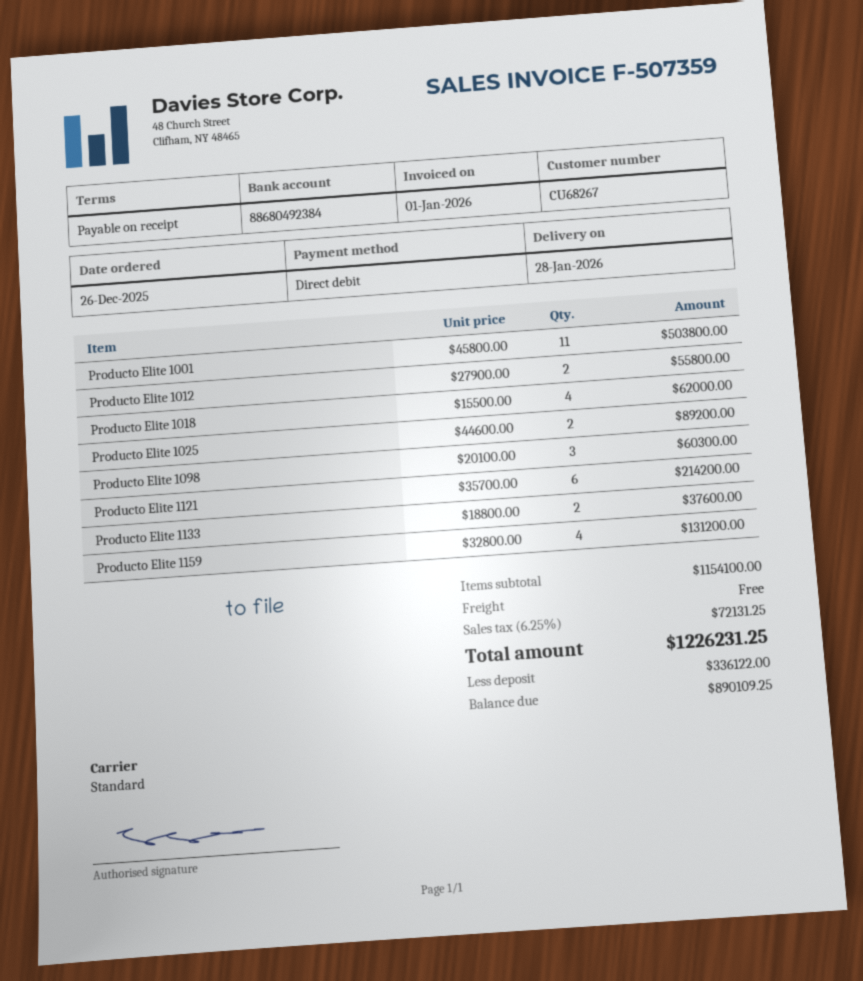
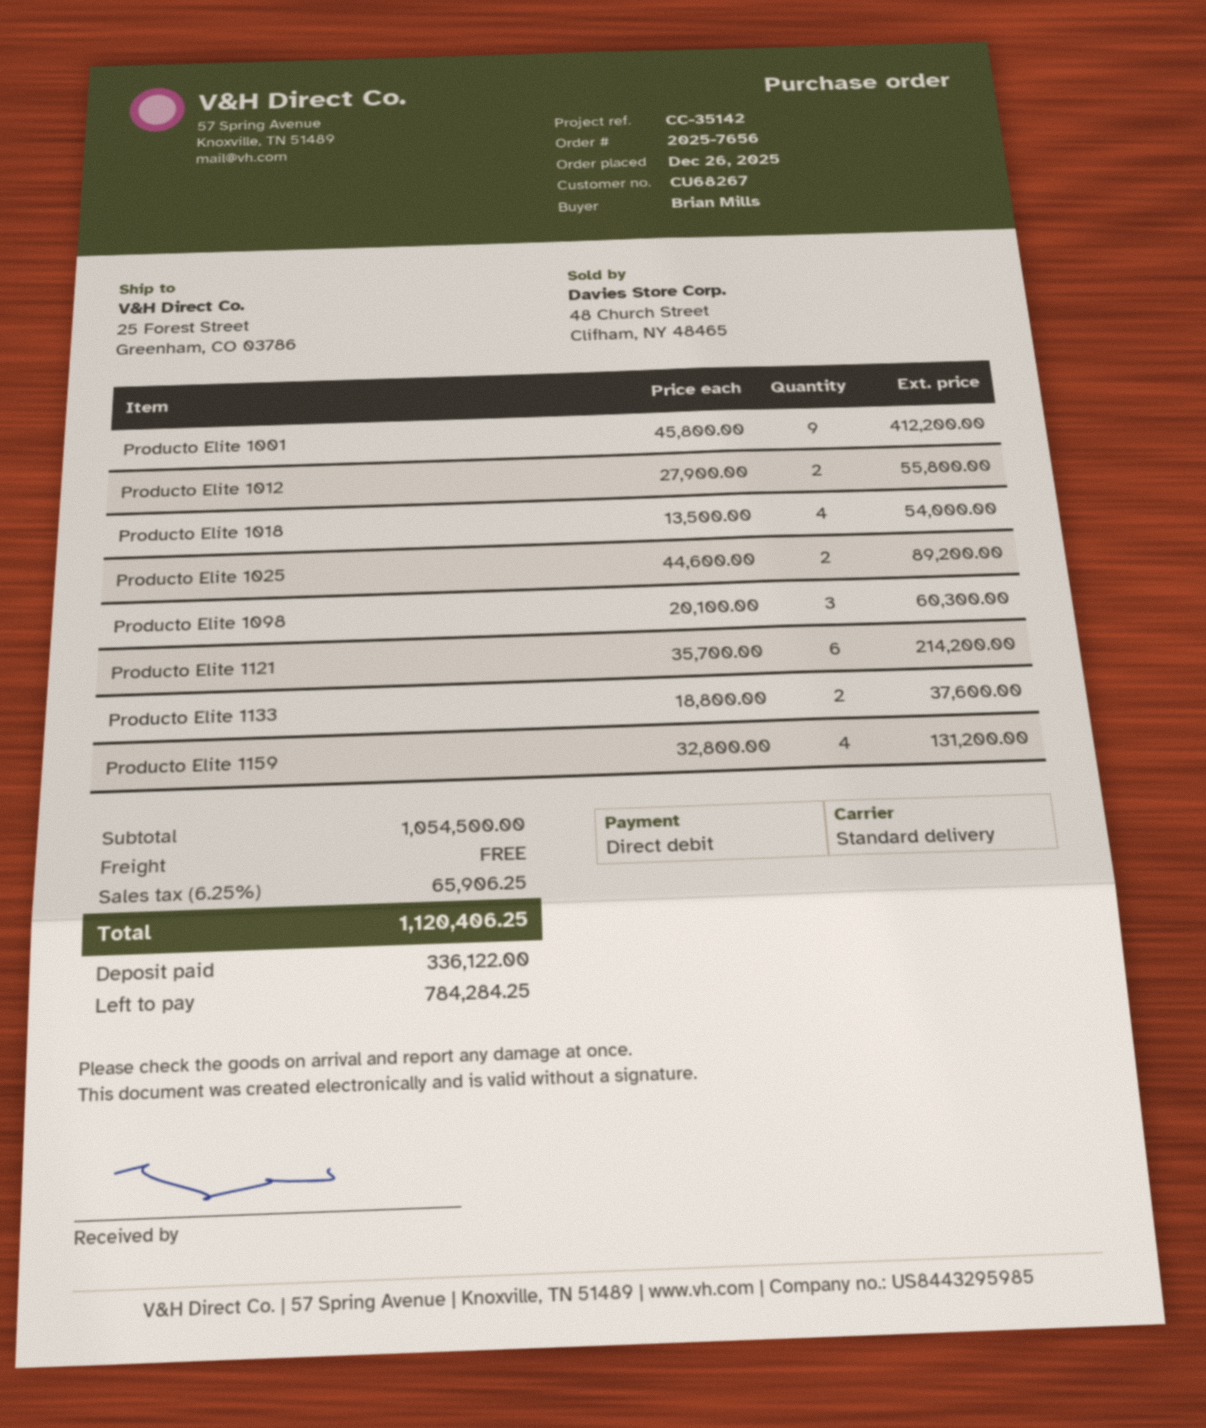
Producto Elite 1001: 11 x 45800.00 = 503800.00 -> 9 x 45800.00 = 412200.00
Producto Elite 1018: 4 x 15500.00 = 62000.00 -> 4 x 13500.00 = 54000.00
subtotal: 1154100.00 -> 1054500.00
tax: 6.25% = 72131.25 -> 6.25% = 65906.25
total: 1226231.25 -> 1120406.25
balance: 890109.25 -> 784284.25

